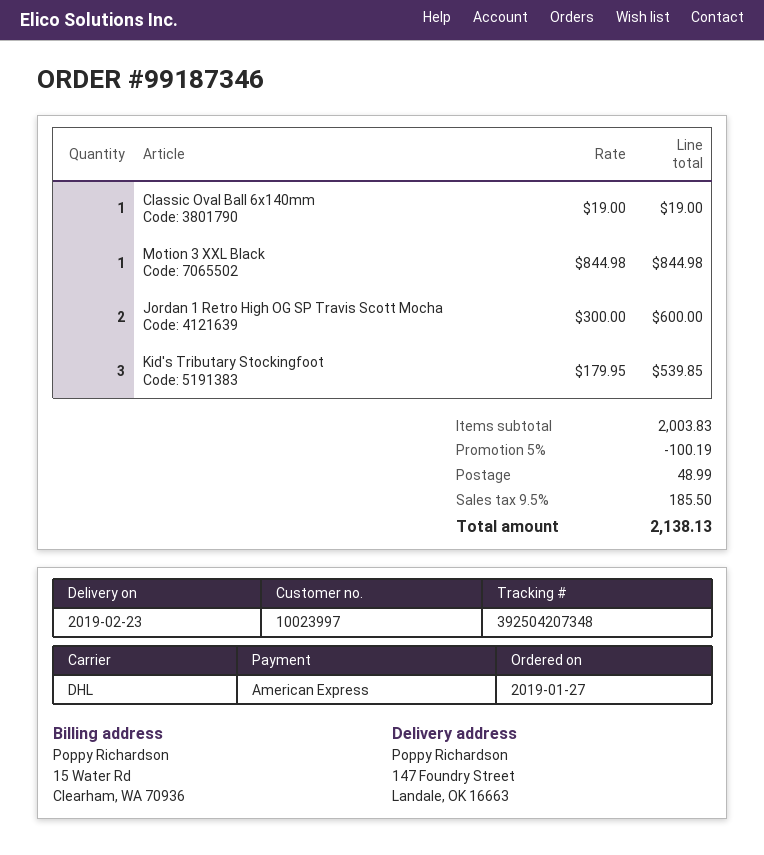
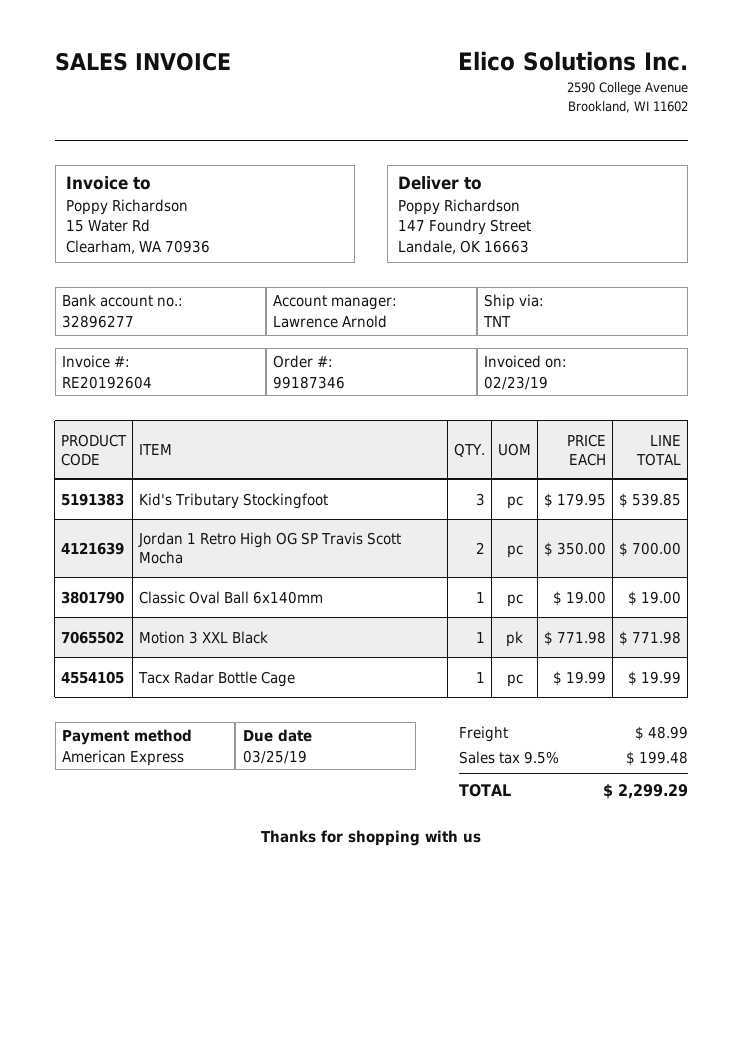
shipping method: DHL -> TNT
Motion 3 XXL Black: 1 x 844.98 = 844.98 -> 1 x 771.98 = 771.98
Jordan 1 Retro High OG SP Travis Scott Mocha: 2 x 300.00 = 600.00 -> 2 x 350.00 = 700.00
Tacx Radar Bottle Cage: none -> 1 x 19.99 = 19.99
discount: 5% = 100.19 -> none
tax: 9.5% = 185.50 -> 9.5% = 199.48
total: 2138.13 -> 2299.29

